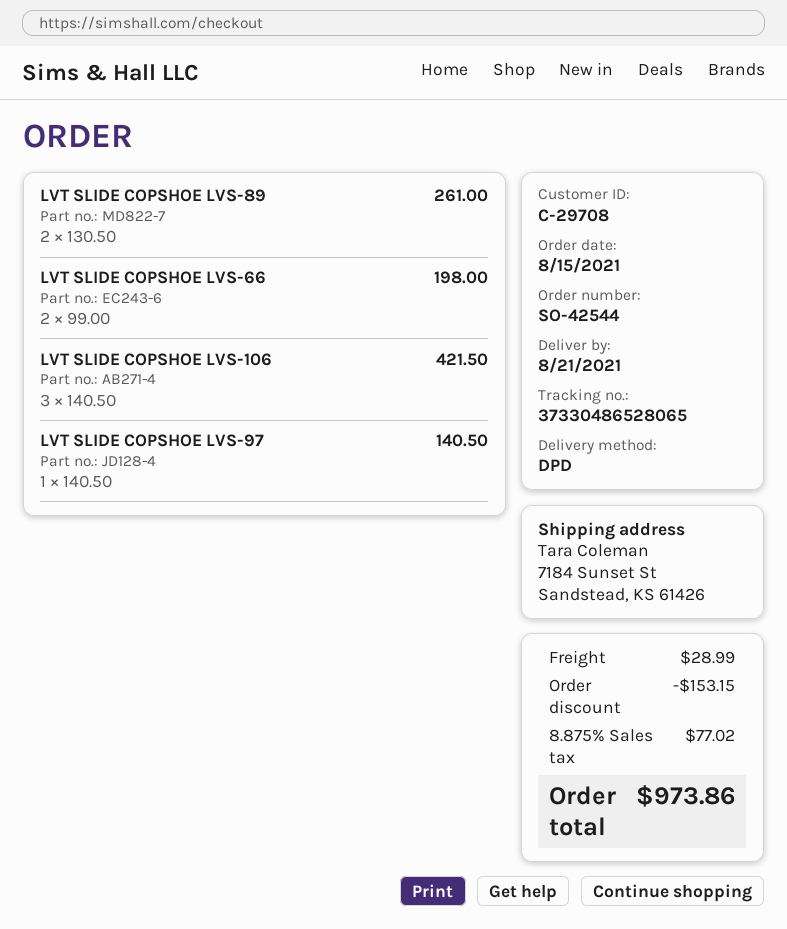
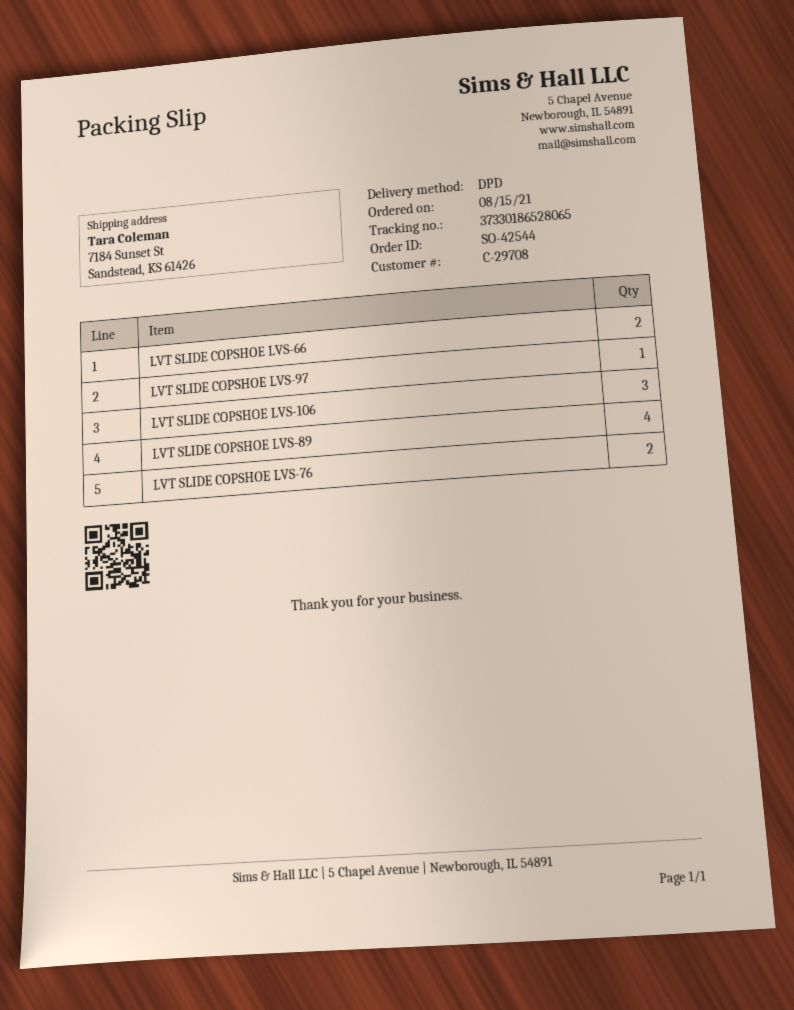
tracking number: 37330486528065 -> 37330186528065
LVT SLIDE COPSHOE LVS-89: 2 -> 4
LVT SLIDE COPSHOE LVS-76: none -> 2

